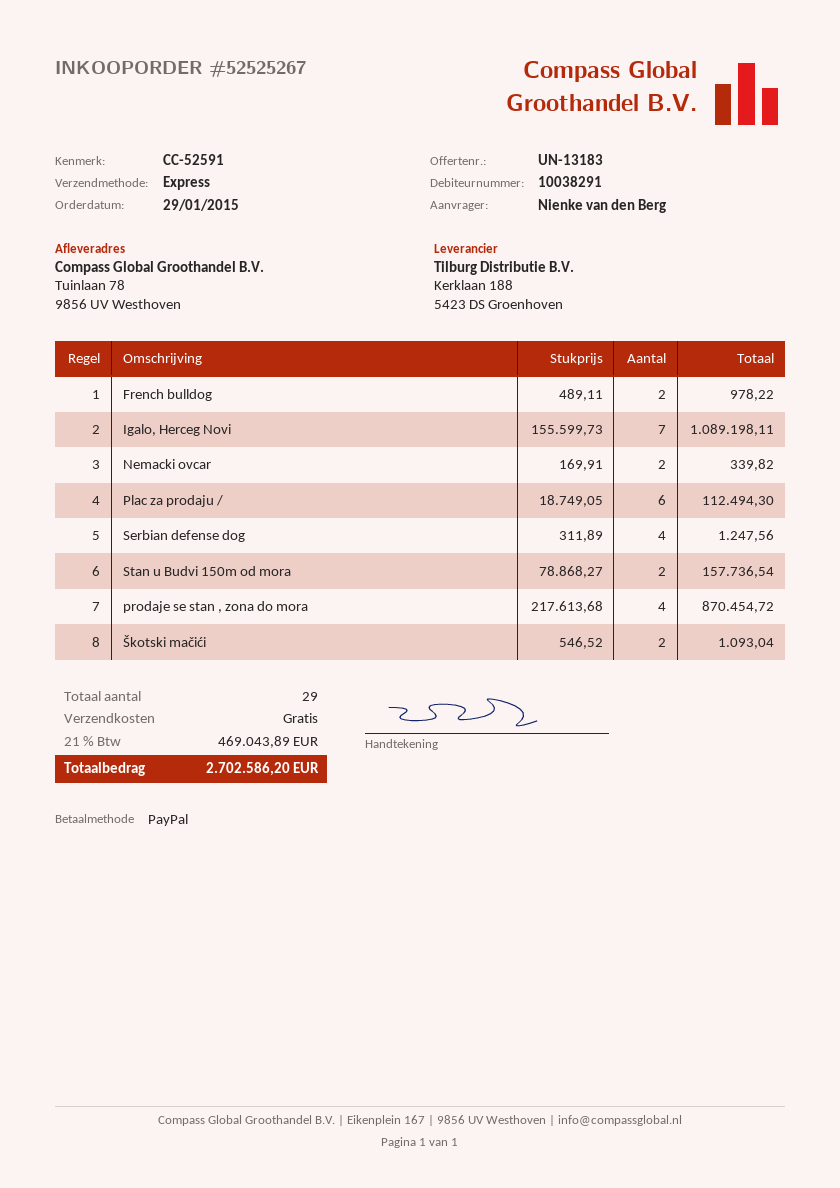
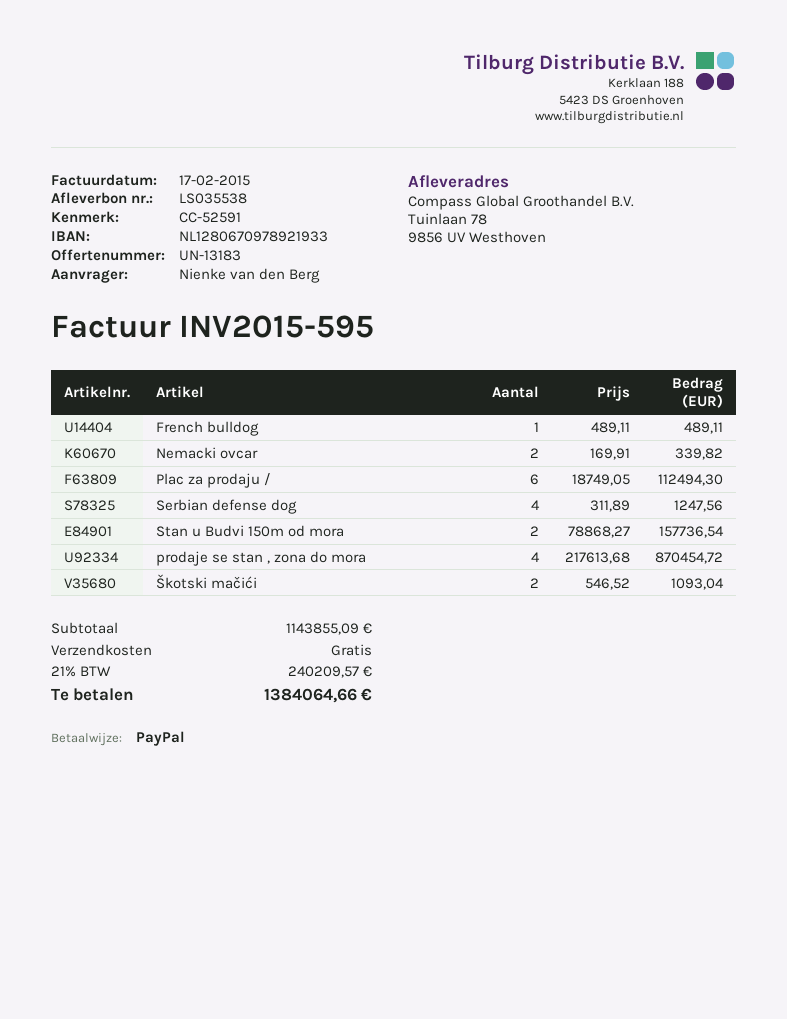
French bulldog: 2 x 489.11 = 978.22 -> 1 x 489.11 = 489.11
Igalo, Herceg Novi: 7 x 155599.73 = 1089198.11 -> none
tax: 21% = 469043.89 -> 21% = 240209.57
total: 2702586.20 -> 1384064.66

